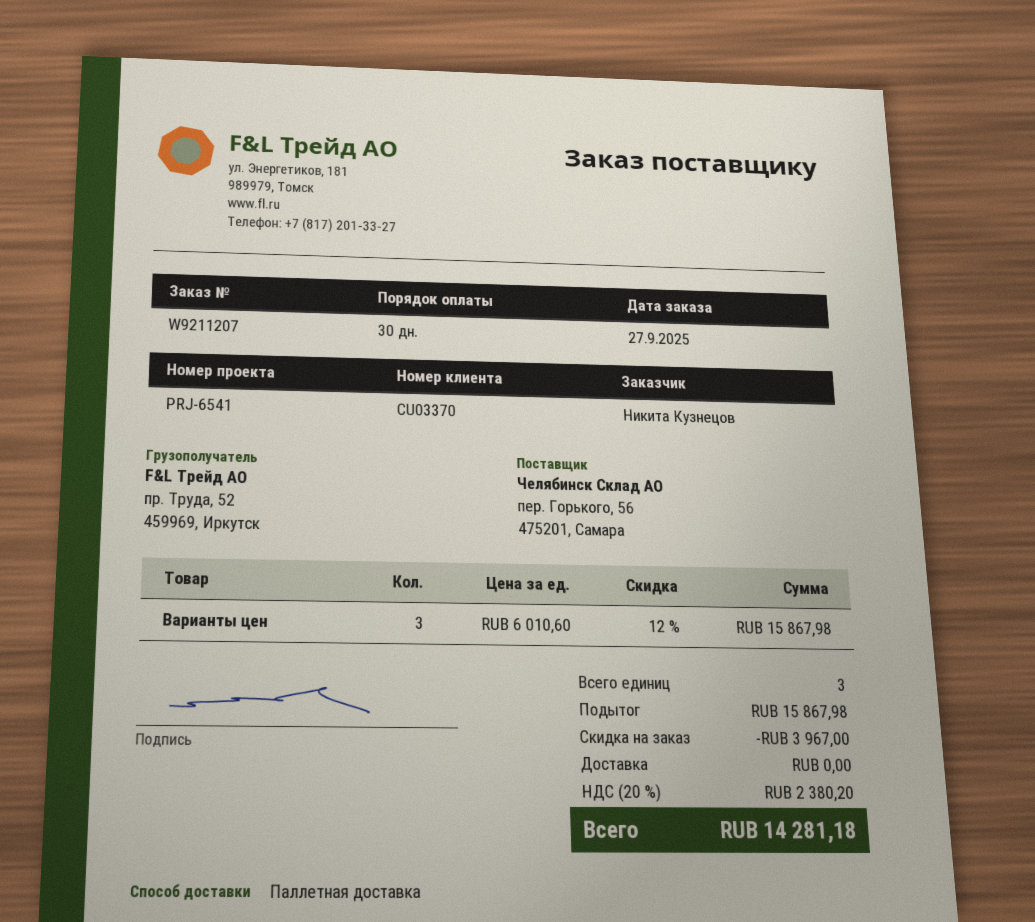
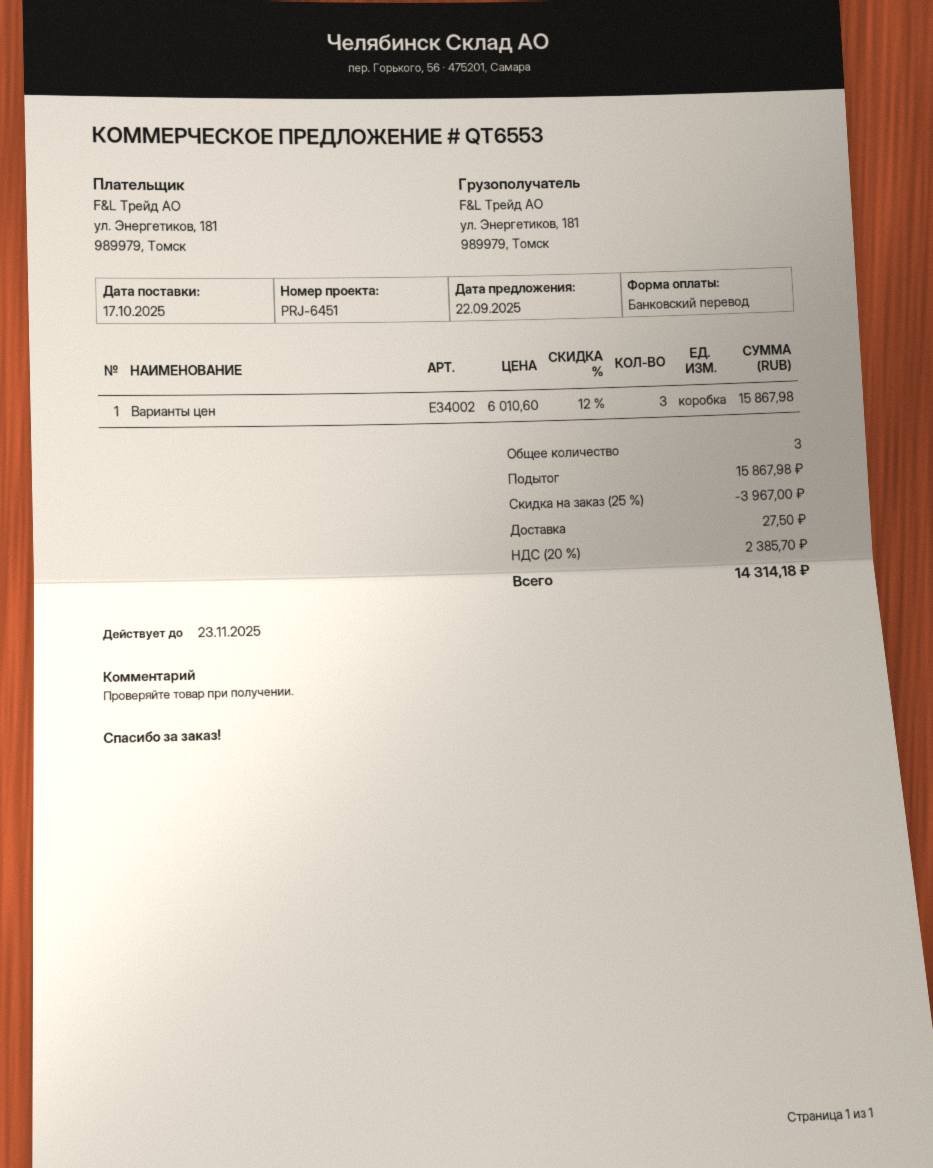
reference: PRJ-6541 -> PRJ-6451
ship to: пр. Труда, 52, 459969, Иркутск -> ул. Энергетиков, 181, 989979, Томск
shipping: 0.00 -> 27.50
tax: 20% = 2380.20 -> 20% = 2385.70
total: 14281.18 -> 14314.18

